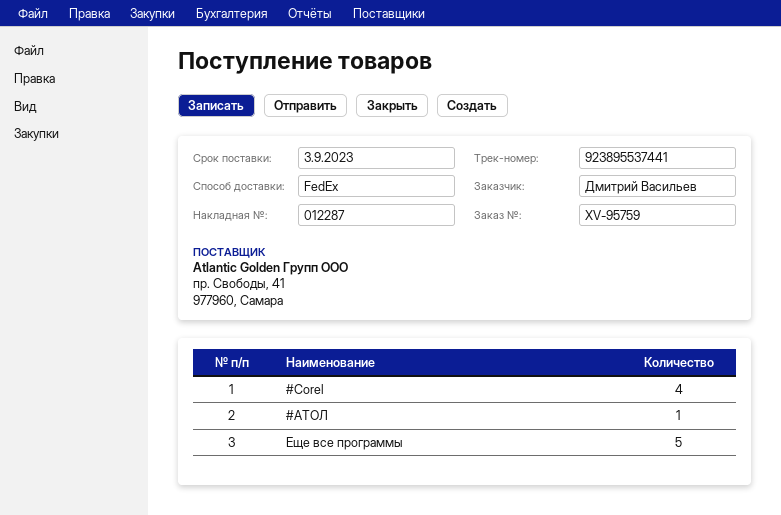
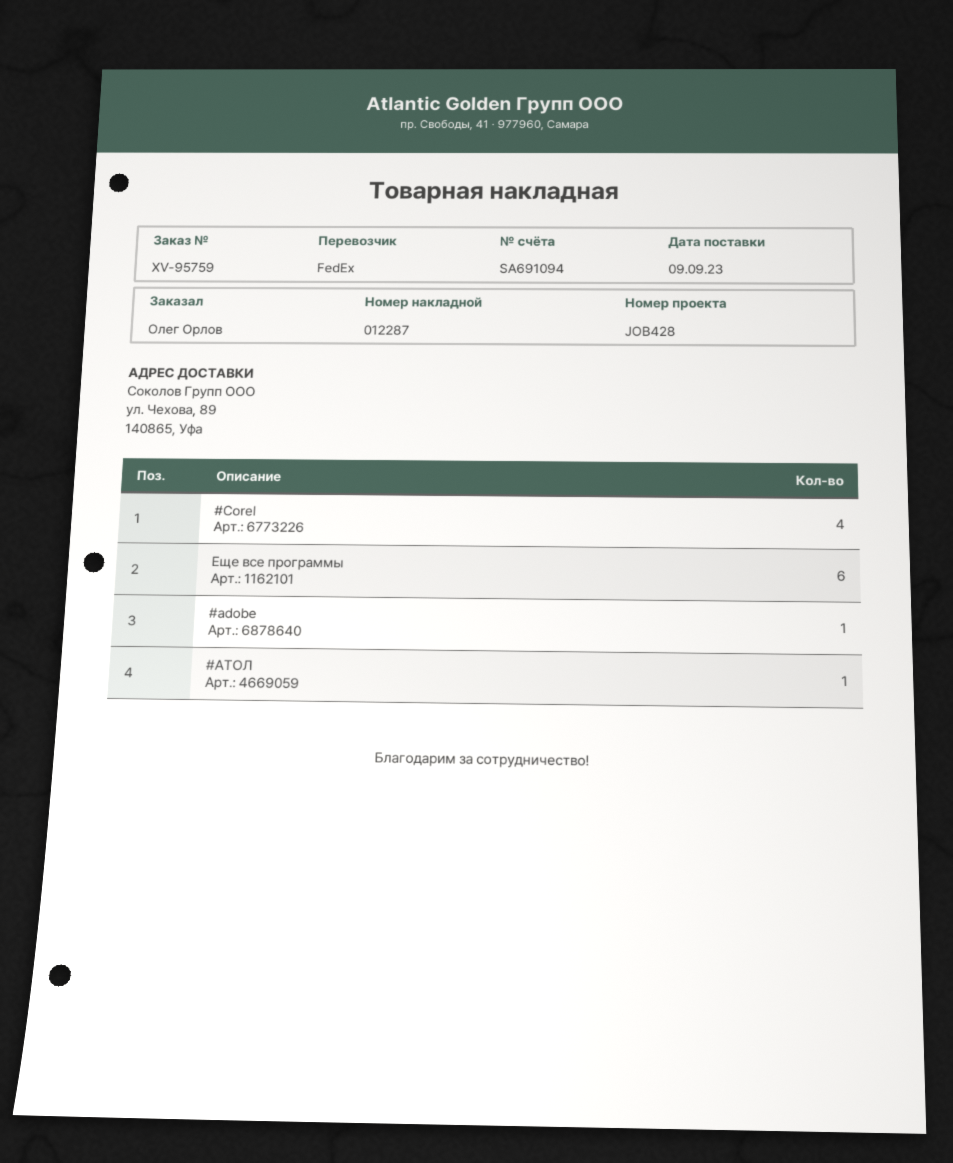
delivery date: 2023-09-03 -> 2023-09-09
ordered by: Дмитрий Васильев -> Олег Орлов
Еще все программы: 5 -> 6
#adobe: none -> 1

